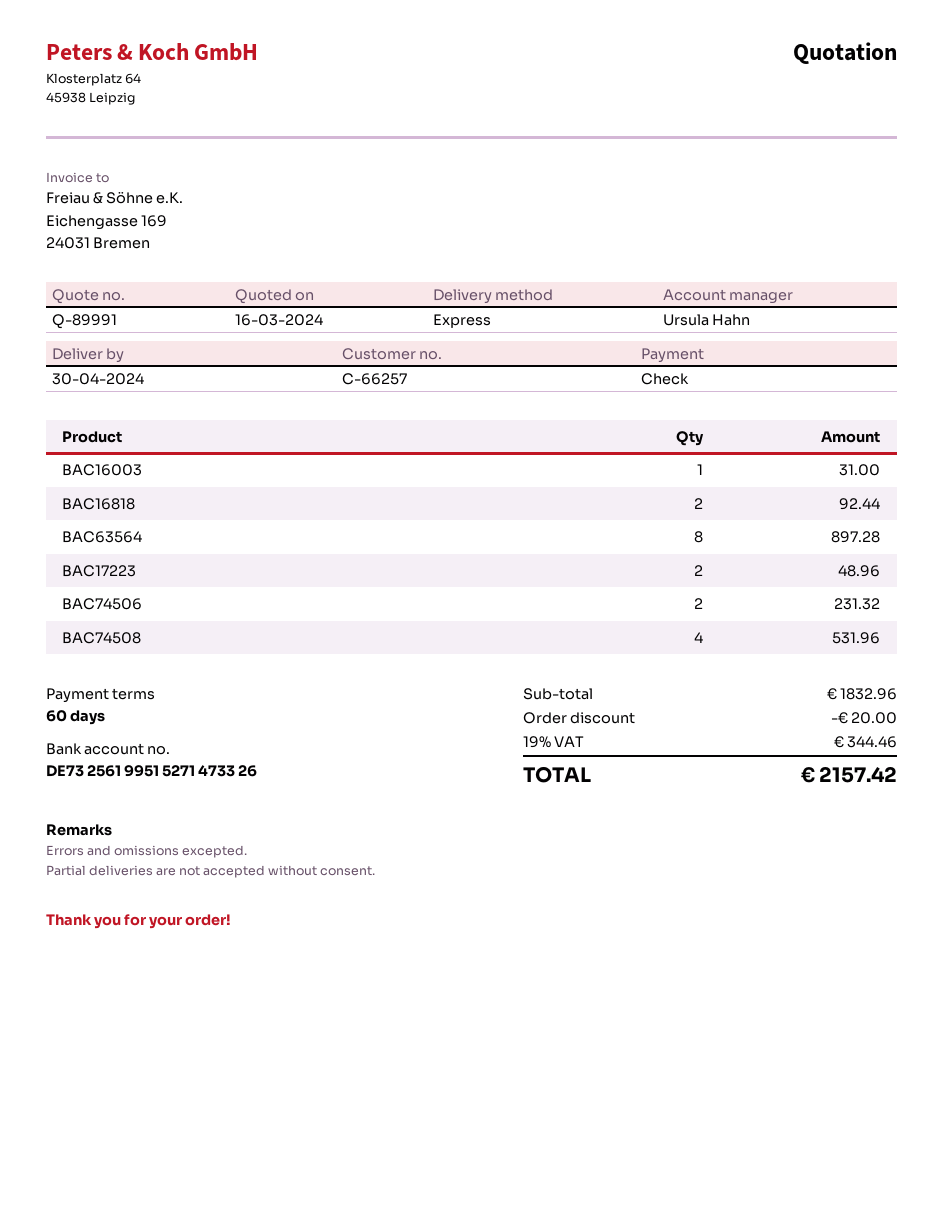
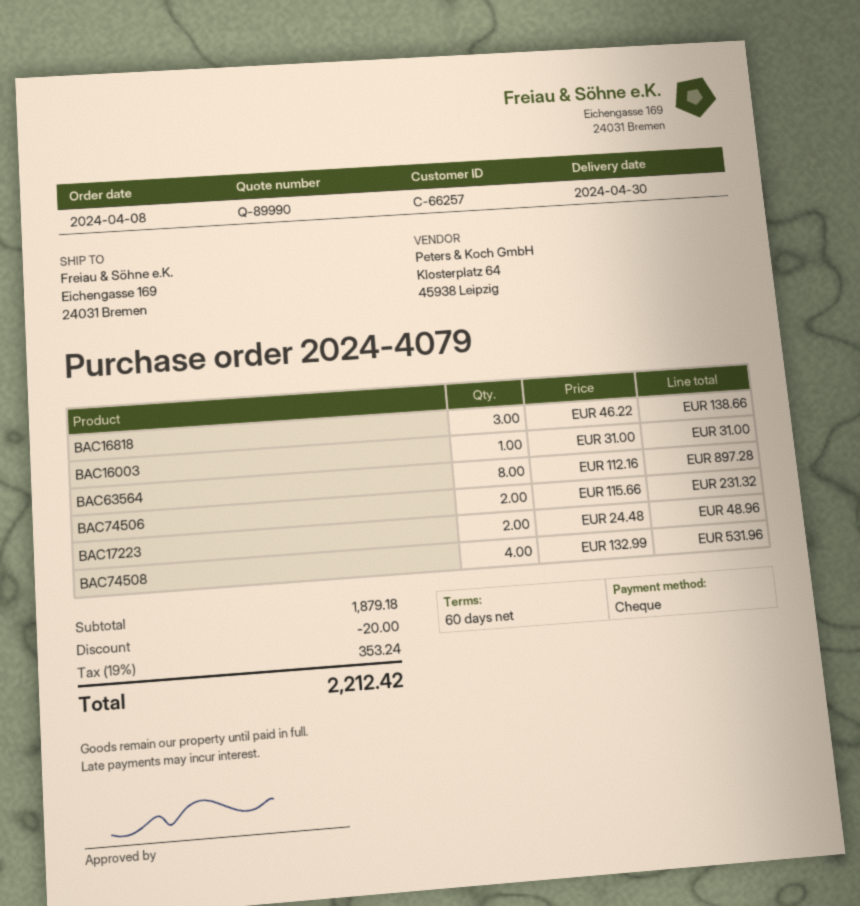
quote number: Q-89991 -> Q-89990
BAC16818: 2 for 92.44 -> 3 for 138.66
subtotal: 1832.96 -> 1879.18
tax: 19% = 344.46 -> 19% = 353.24
total: 2157.42 -> 2212.42

